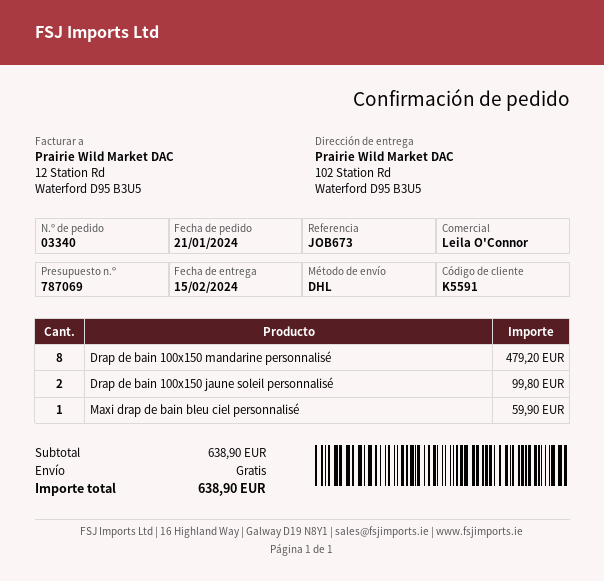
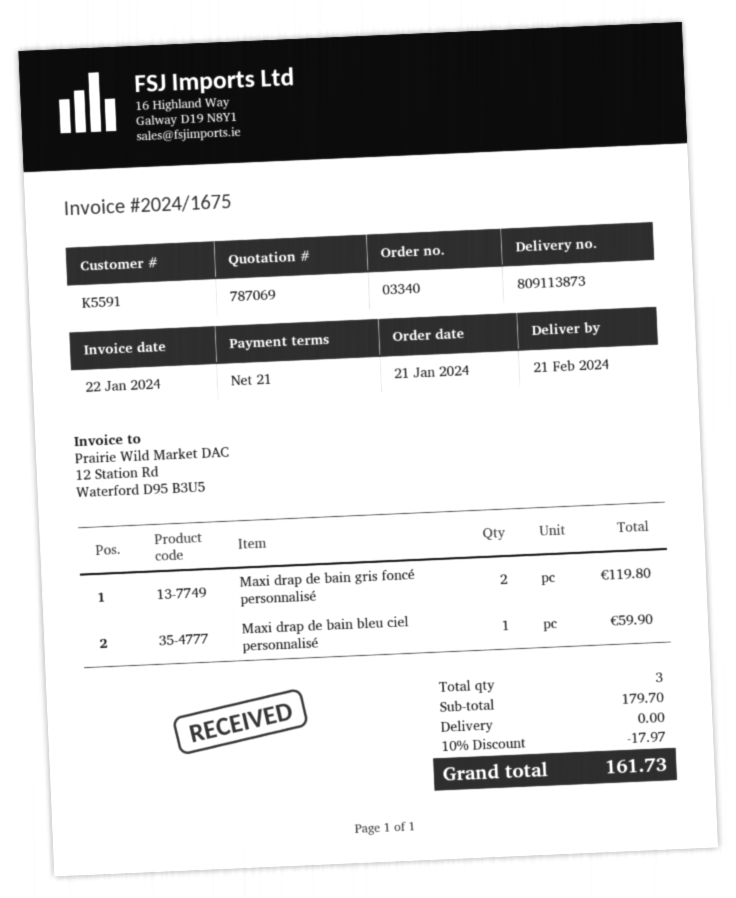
delivery date: 2024-02-15 -> 2024-02-21
Drap de bain 100x150 mandarine personnalisé: 8 for 479.20 -> none
Drap de bain 100x150 jaune soleil personnalisé: 2 for 99.80 -> none
Maxi drap de bain gris foncé personnalisé: none -> 2 for 119.80
subtotal: 638.90 -> 179.70
discount: none -> 10% = 17.97
total: 638.90 -> 161.73

